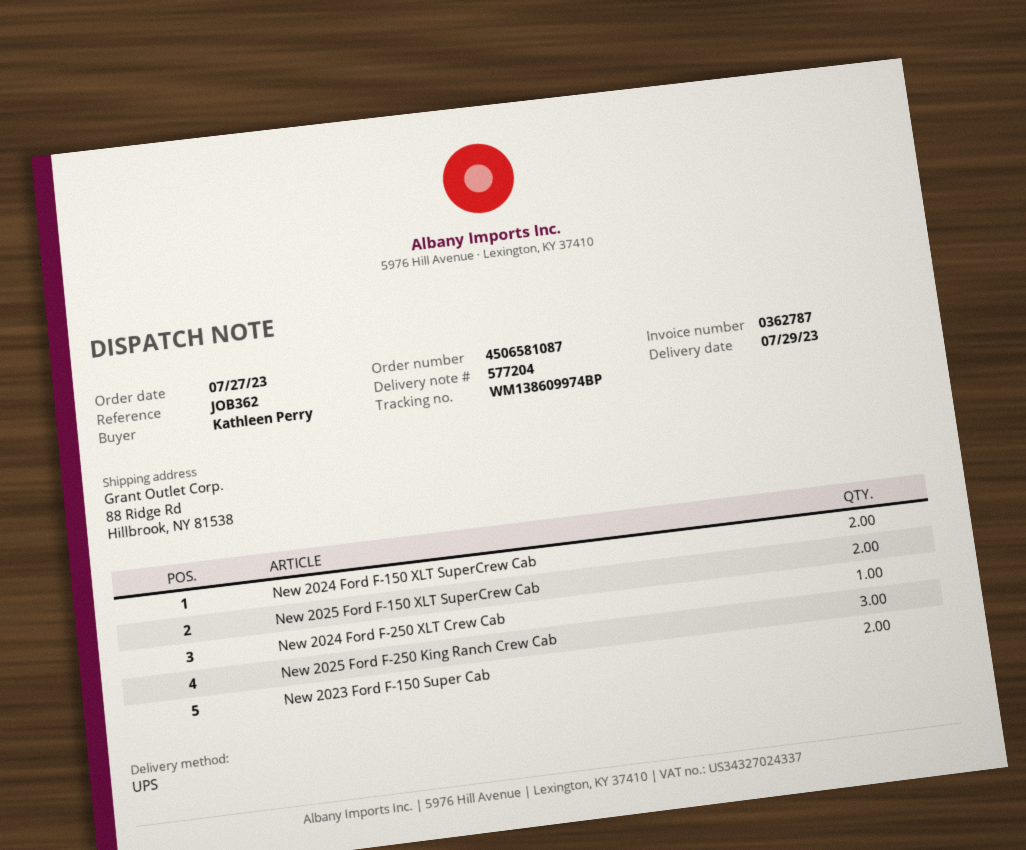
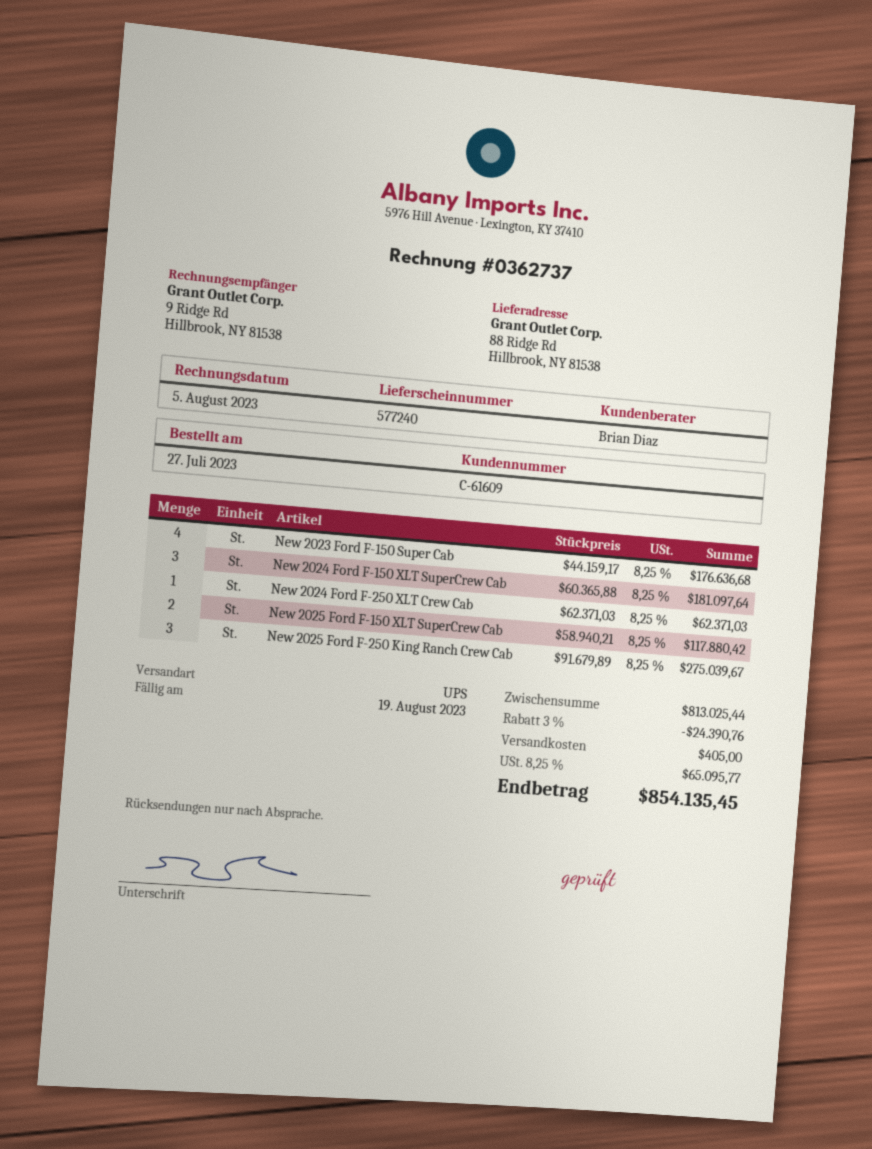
delivery note number: 577204 -> 577240
invoice number: 0362787 -> 0362737
New 2024 Ford F-150 XLT SuperCrew Cab: 2 -> 3
New 2023 Ford F-150 Super Cab: 2 -> 4

